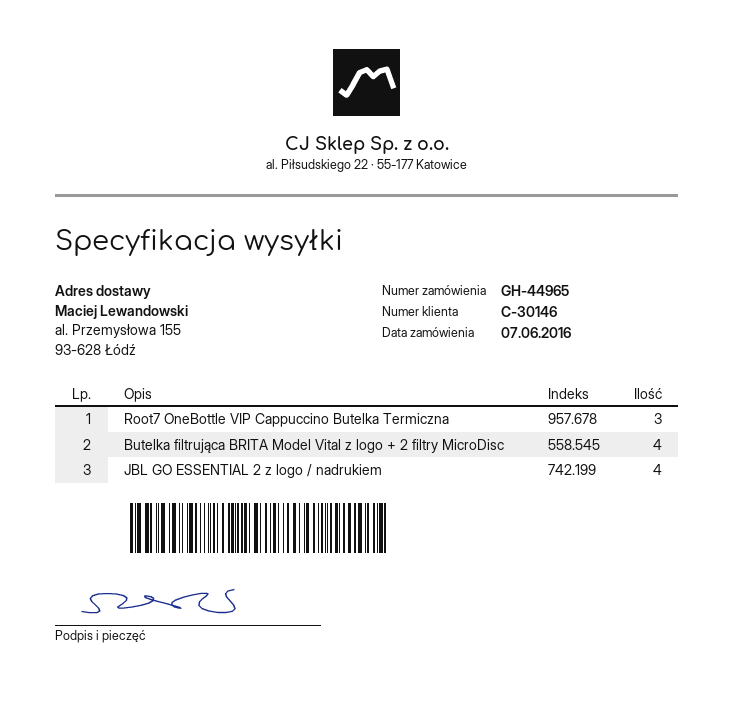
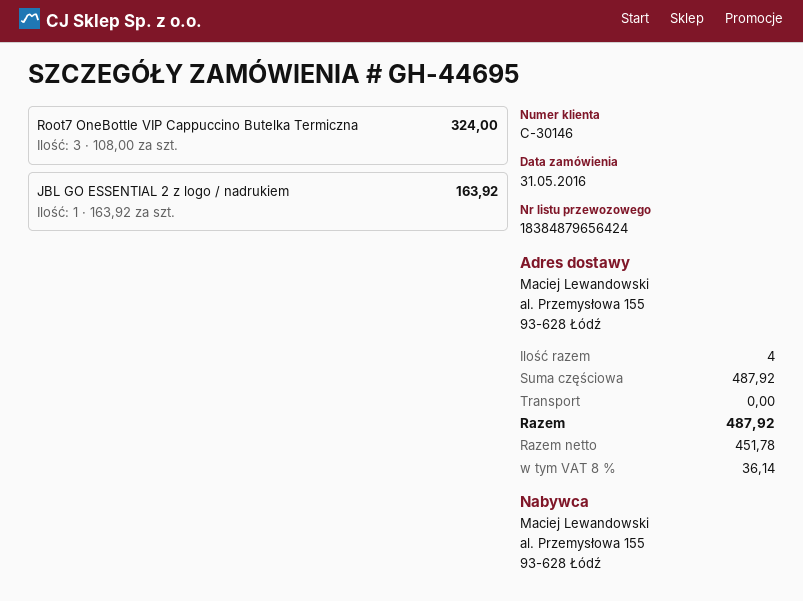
order number: GH-44965 -> GH-44695
order date: 2016-06-07 -> 2016-05-31
Butelka filtrująca BRITA Model Vital z logo + 2 filtry MicroDisc: 4 -> none
JBL GO ESSENTIAL 2 z logo / nadrukiem: 4 -> 1

